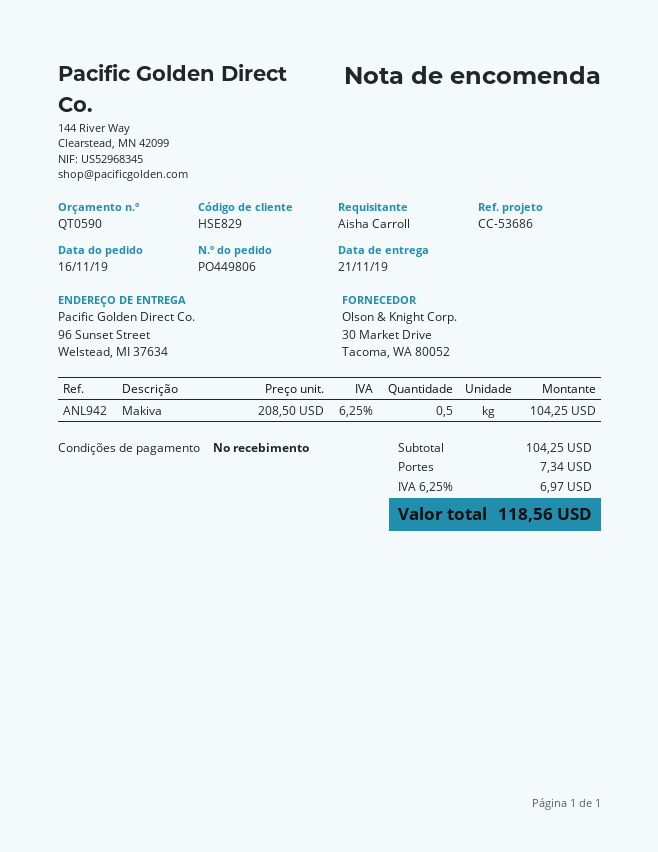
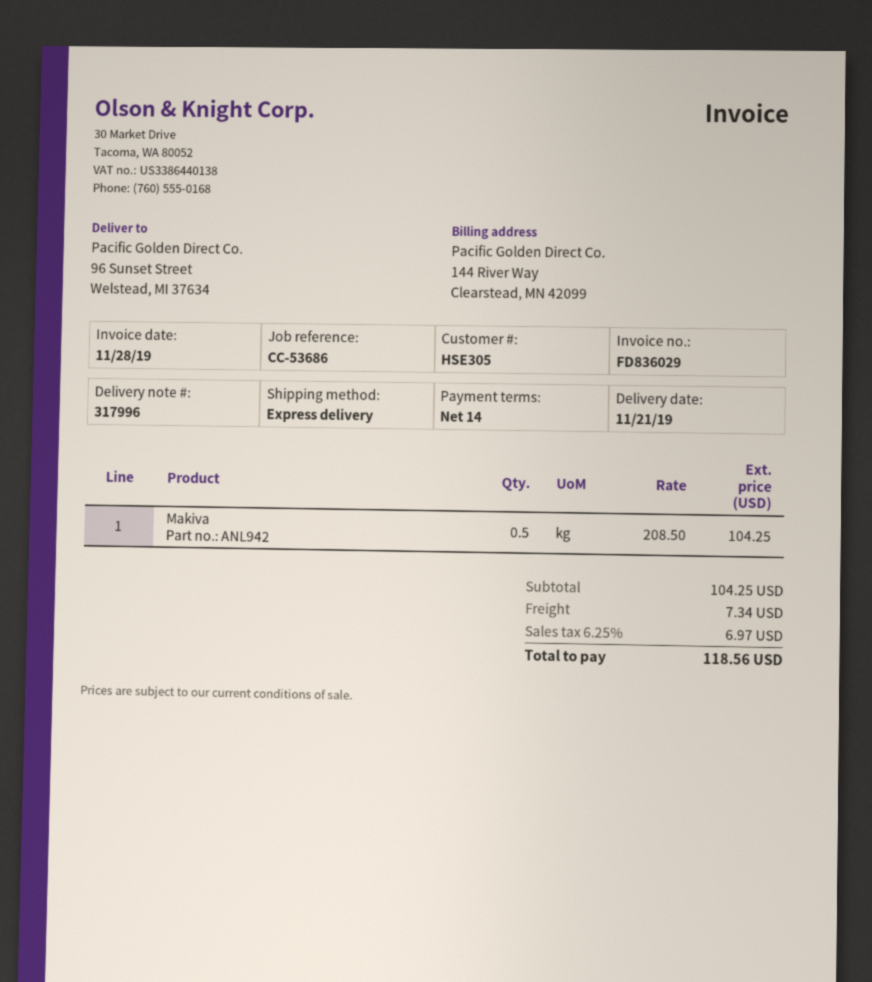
payment terms: on receipt -> 14 days
customer number: HSE829 -> HSE305

